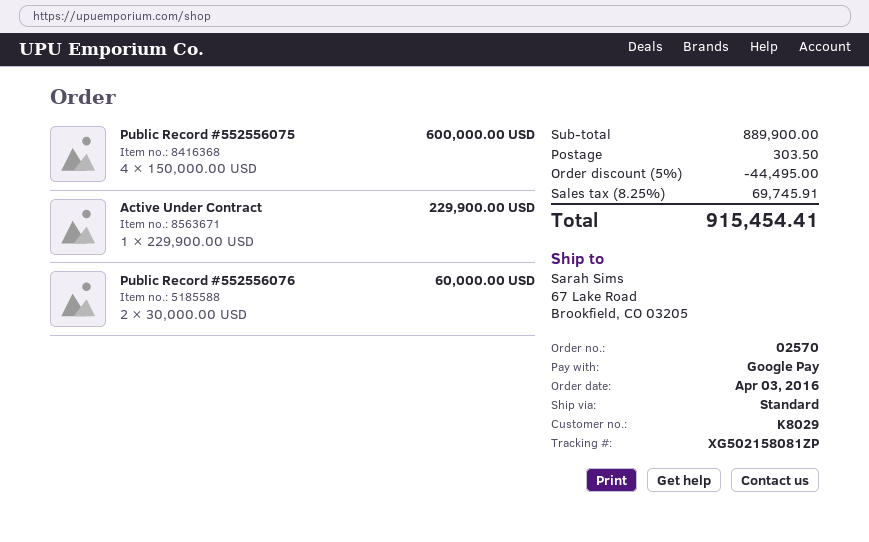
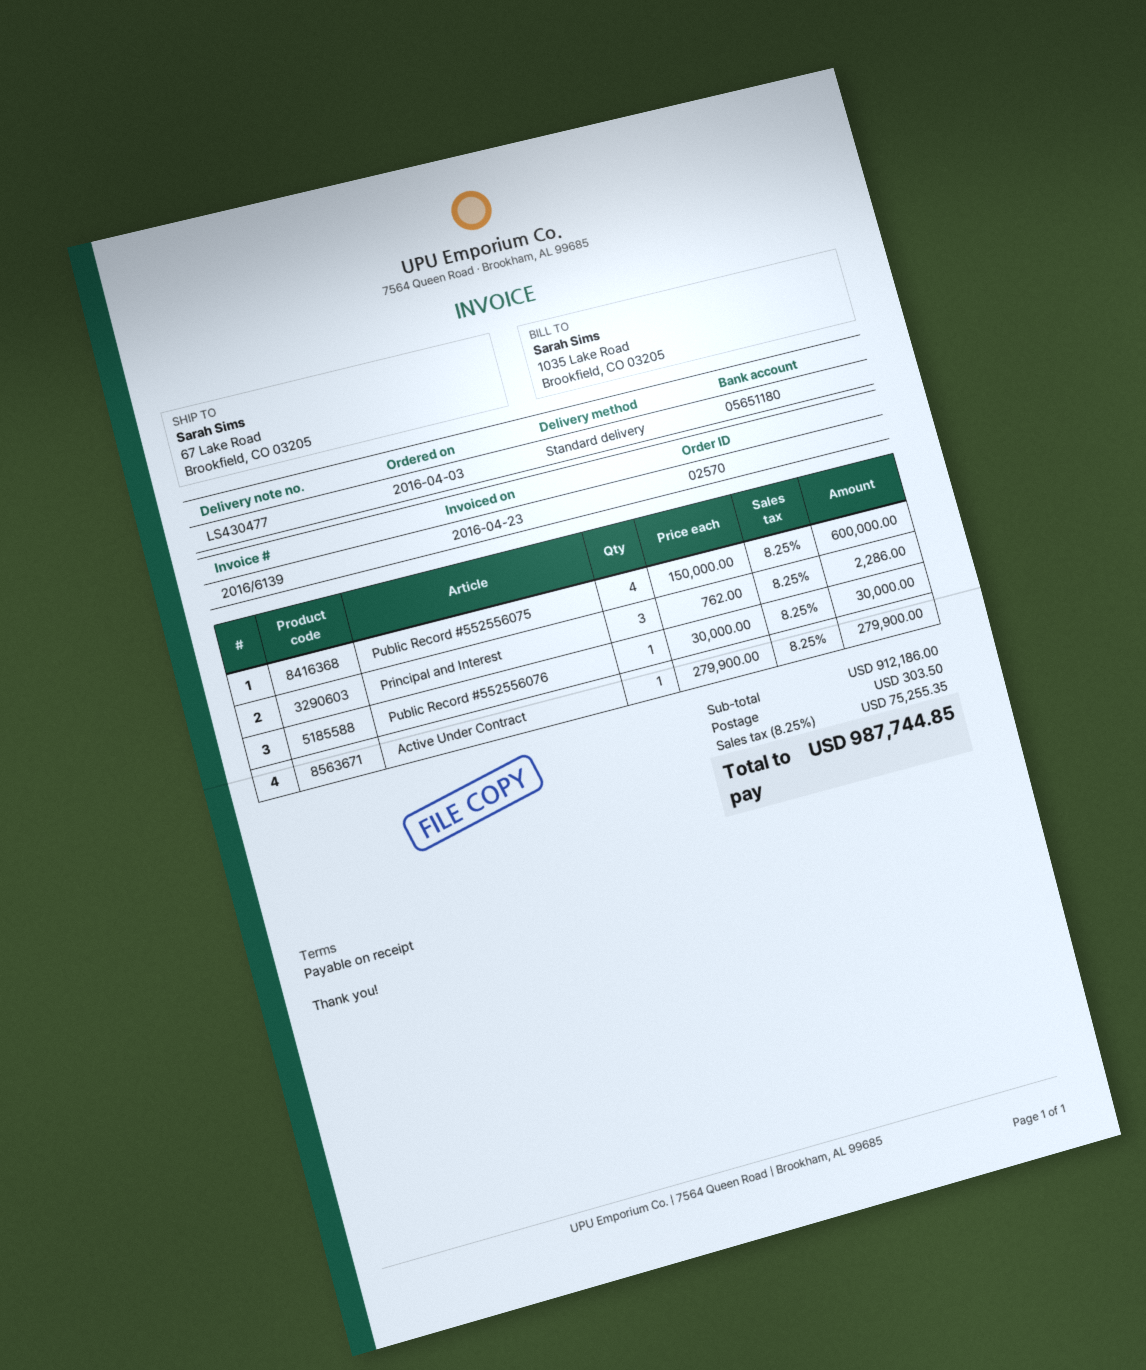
Active Under Contract: 1 x 229900.00 = 229900.00 -> 1 x 279900.00 = 279900.00
Public Record #552556076: 2 x 30000.00 = 60000.00 -> 1 x 30000.00 = 30000.00
Principal and Interest: none -> 3 x 762.00 = 2286.00
subtotal: 889900.00 -> 912186.00
discount: 5% = 44495.00 -> none
tax: 8.25% = 69745.91 -> 8.25% = 75255.35
total: 915454.41 -> 987744.85

